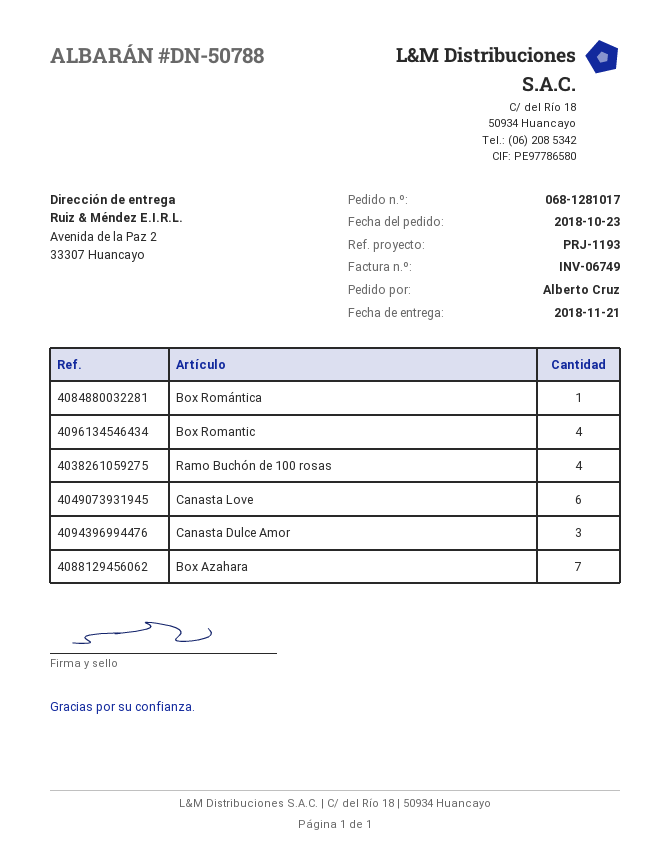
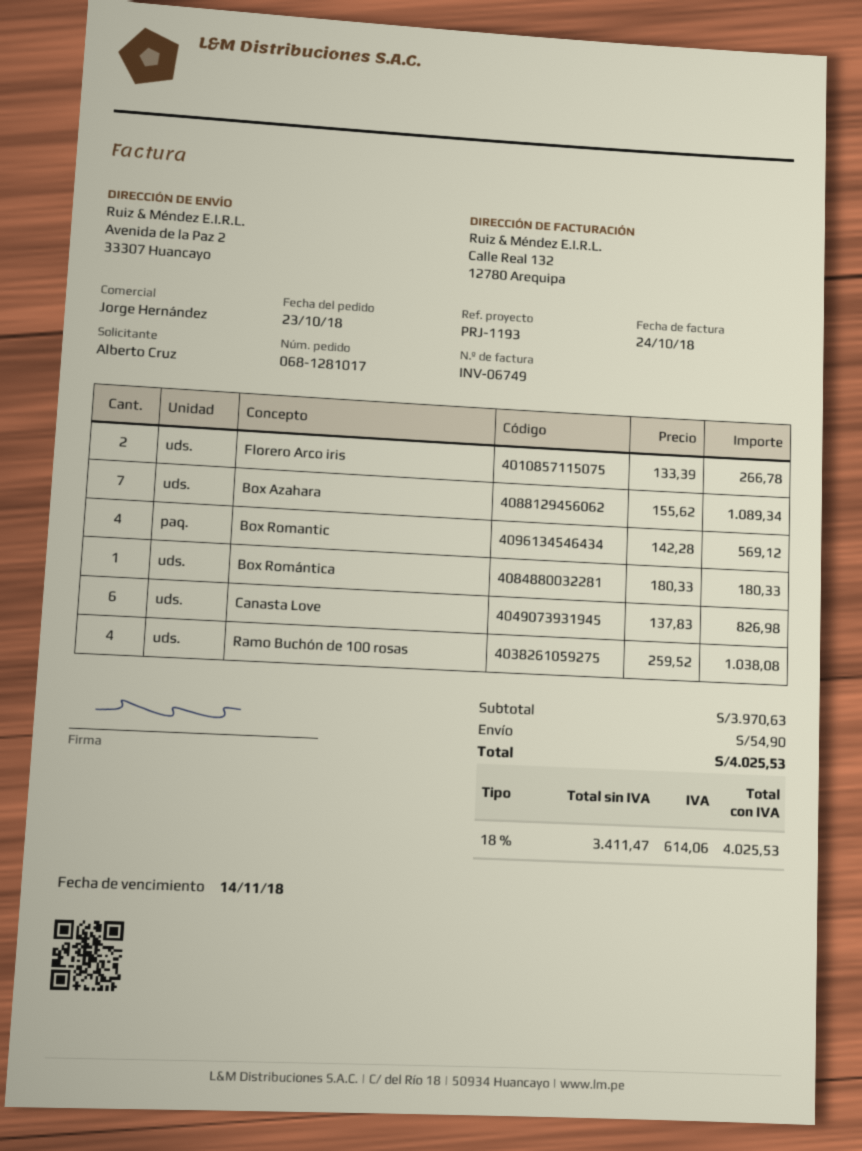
Canasta Dulce Amor: 3 -> none
Florero Arco iris: none -> 2

